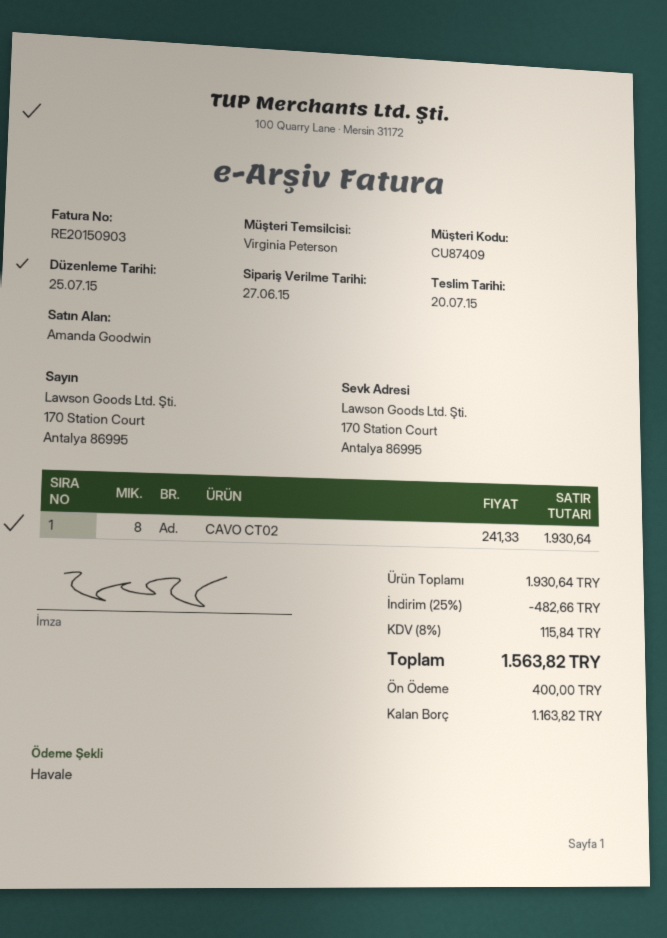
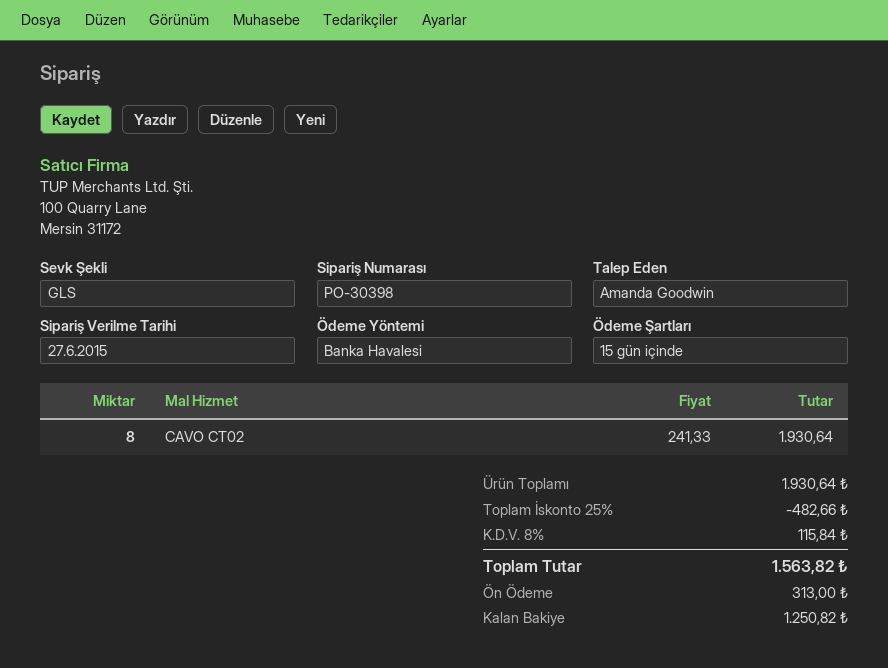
deposit: 400.00 -> 313.00
balance: 1163.82 -> 1250.82

